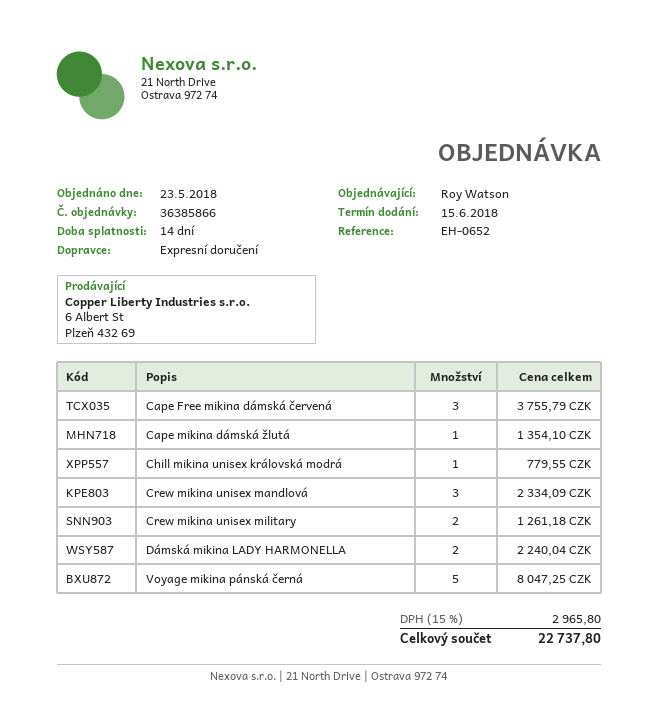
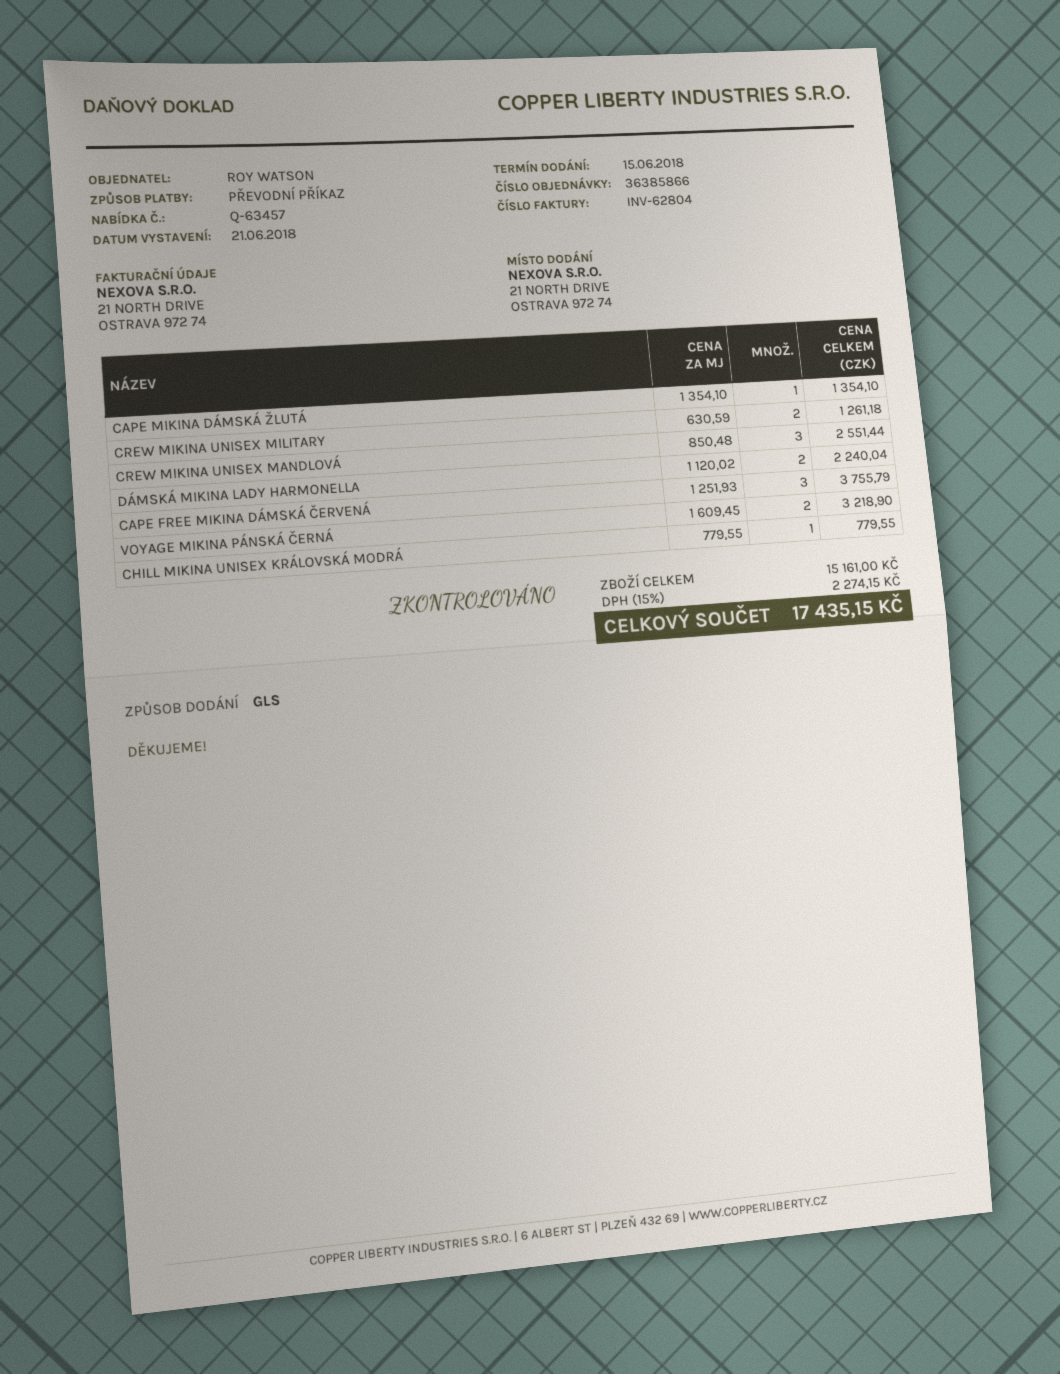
shipping method: express -> GLS
Crew mikina unisex mandlová: 3 for 2334.09 -> 3 for 2551.44
Voyage mikina pánská černá: 5 for 8047.25 -> 2 for 3218.90
tax: 15% = 2965.80 -> 15% = 2274.15
total: 22737.80 -> 17435.15

